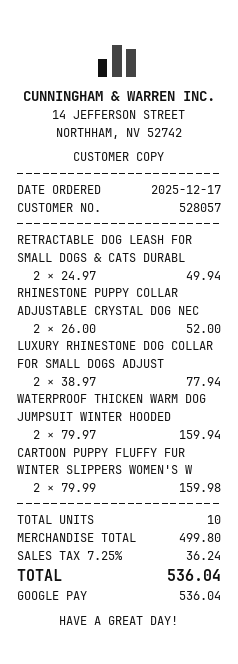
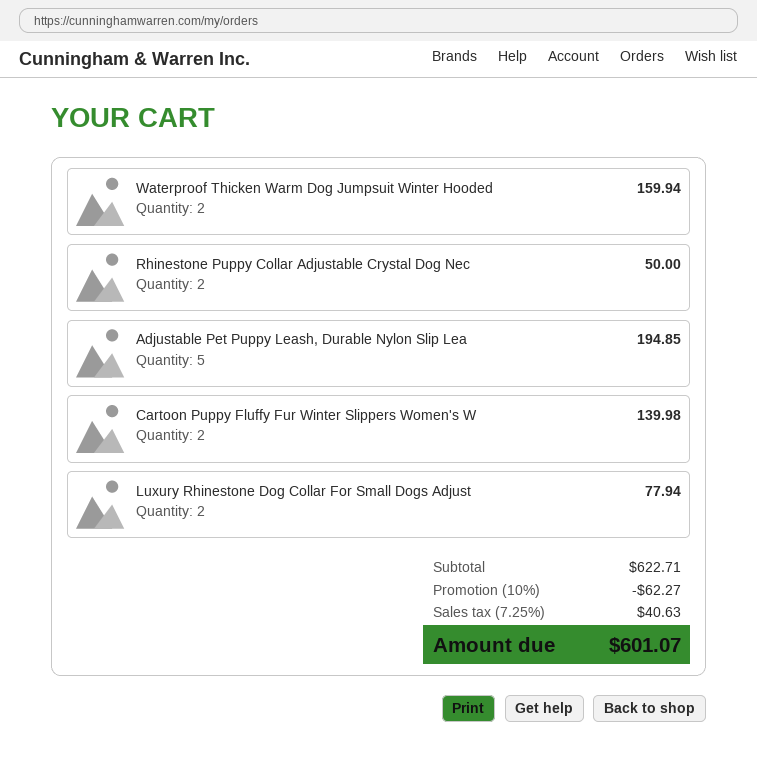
RETRACTABLE DOG LEASH FOR SMALL DOGS & CATS DURABL: 2 for 49.94 -> none
RHINESTONE PUPPY COLLAR ADJUSTABLE CRYSTAL DOG NEC: 2 for 52.00 -> 2 for 50.00
CARTOON PUPPY FLUFFY FUR WINTER SLIPPERS WOMEN'S W: 2 for 159.98 -> 2 for 139.98
Adjustable Pet Puppy Leash, Durable Nylon Slip Lea: none -> 5 for 194.85
subtotal: 499.80 -> 622.71
discount: none -> 10% = 62.27
tax: 7.25% = 36.24 -> 7.25% = 40.63
total: 536.04 -> 601.07

